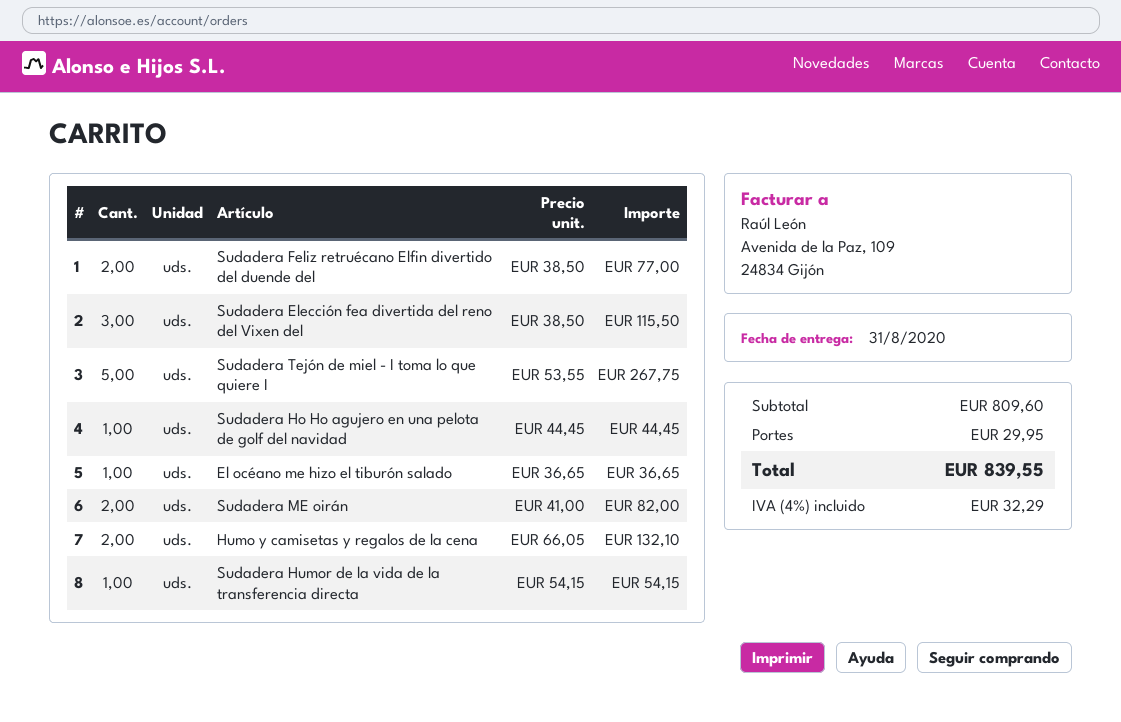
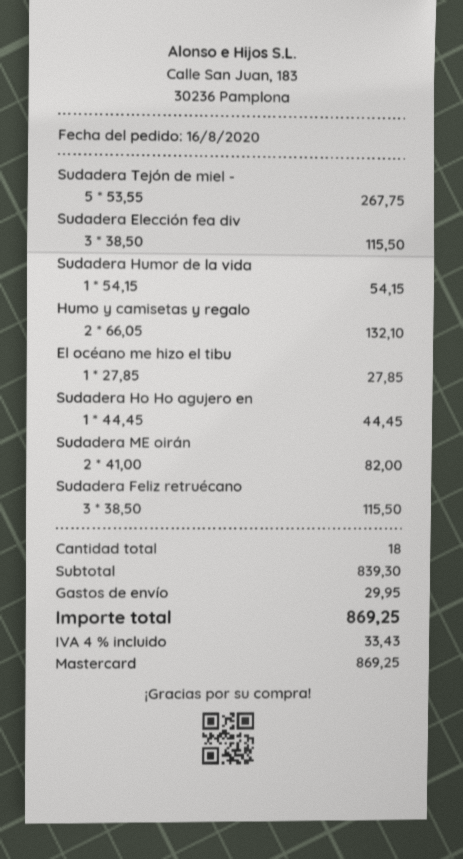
Sudadera Feliz retruécano Elfin divertido del duende del: 2 x 38.50 = 77.00 -> 3 x 38.50 = 115.50
El océano me hizo el tiburón salado: 1 x 36.65 = 36.65 -> 1 x 27.85 = 27.85
subtotal: 809.60 -> 839.30
tax: 4% = 32.29 -> 4% = 33.43
total: 839.55 -> 869.25

